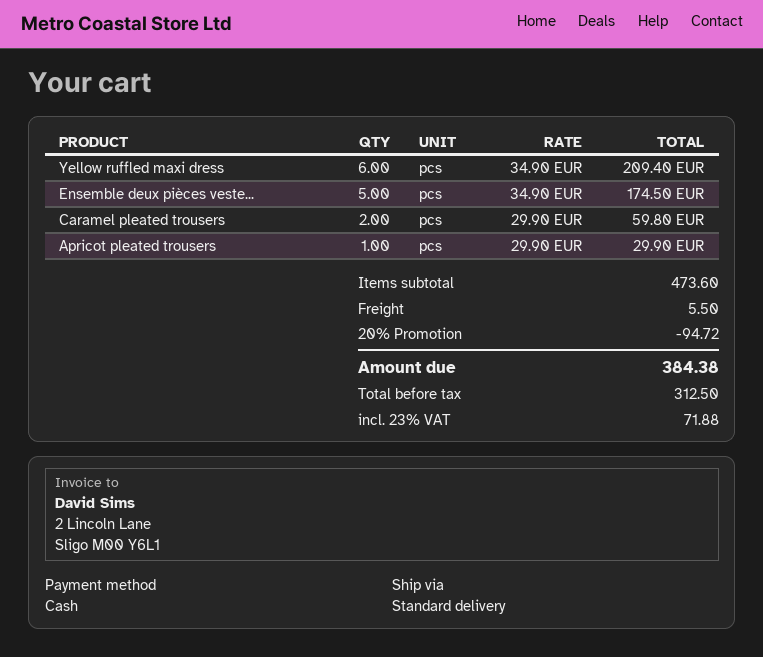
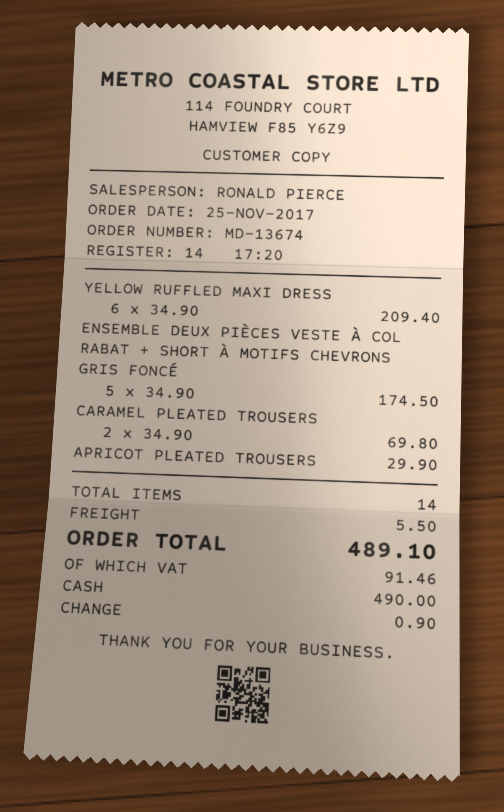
Caramel pleated trousers: 2 x 29.90 = 59.80 -> 2 x 34.90 = 69.80
discount: 20% = 94.72 -> none
tax: 71.88 -> 91.46
total: 384.38 -> 489.10

